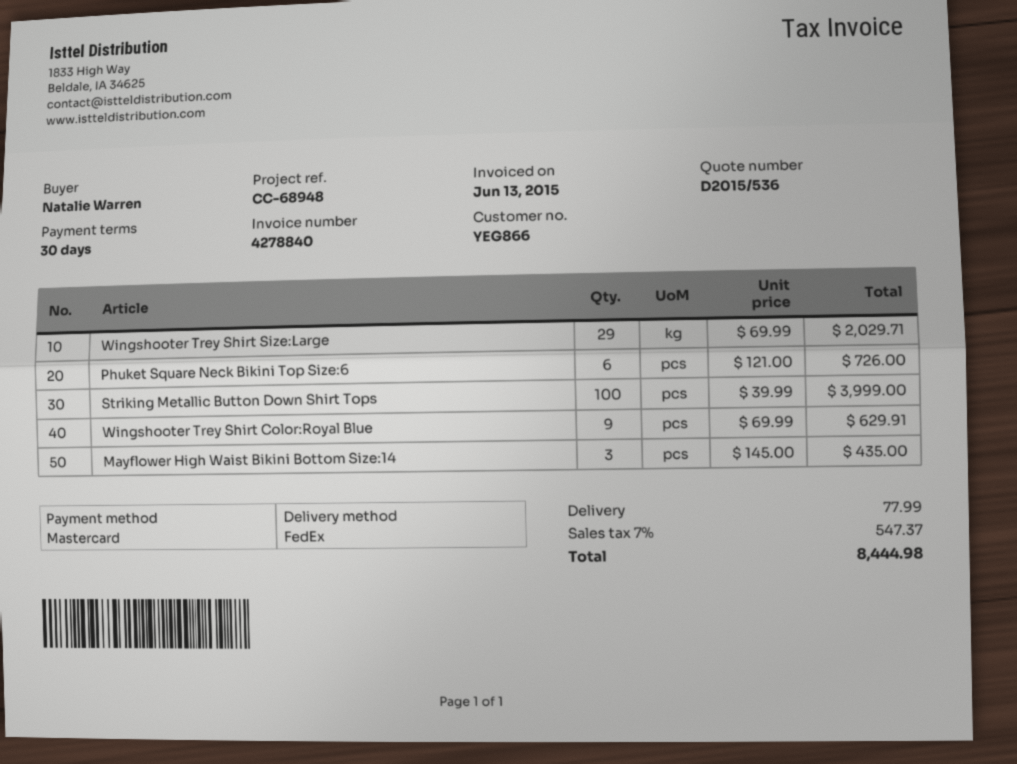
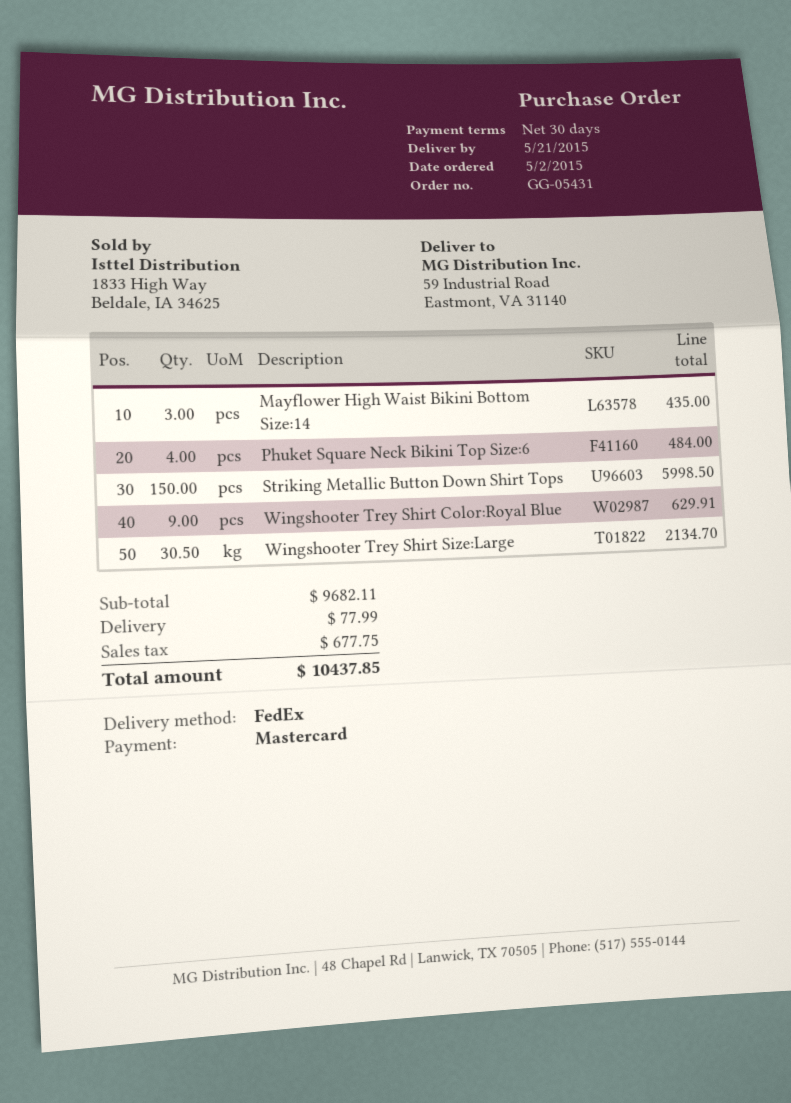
Wingshooter Trey Shirt Size:Large: 29 for 2029.71 -> 30.5 for 2134.70
Phuket Square Neck Bikini Top Size:6: 6 for 726.00 -> 4 for 484.00
Striking Metallic Button Down Shirt Tops: 100 for 3999.00 -> 150 for 5998.50
tax: 547.37 -> 677.75
total: 8444.98 -> 10437.85

